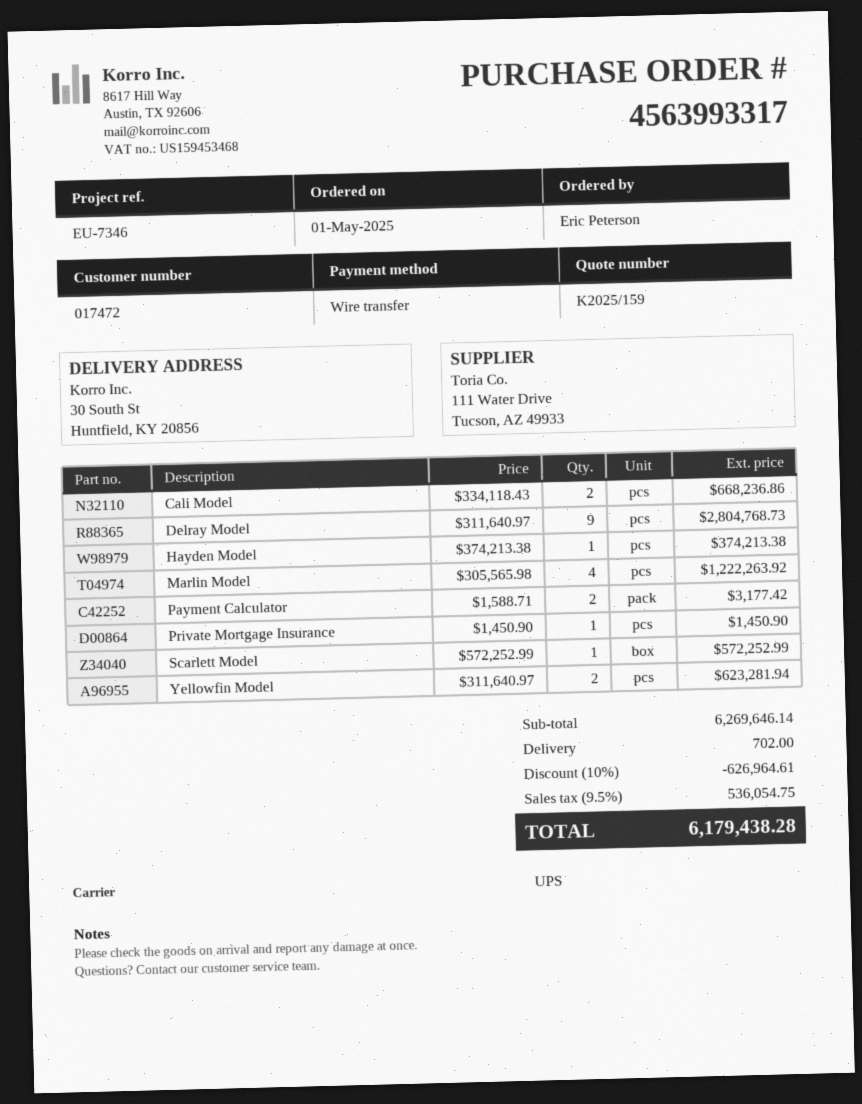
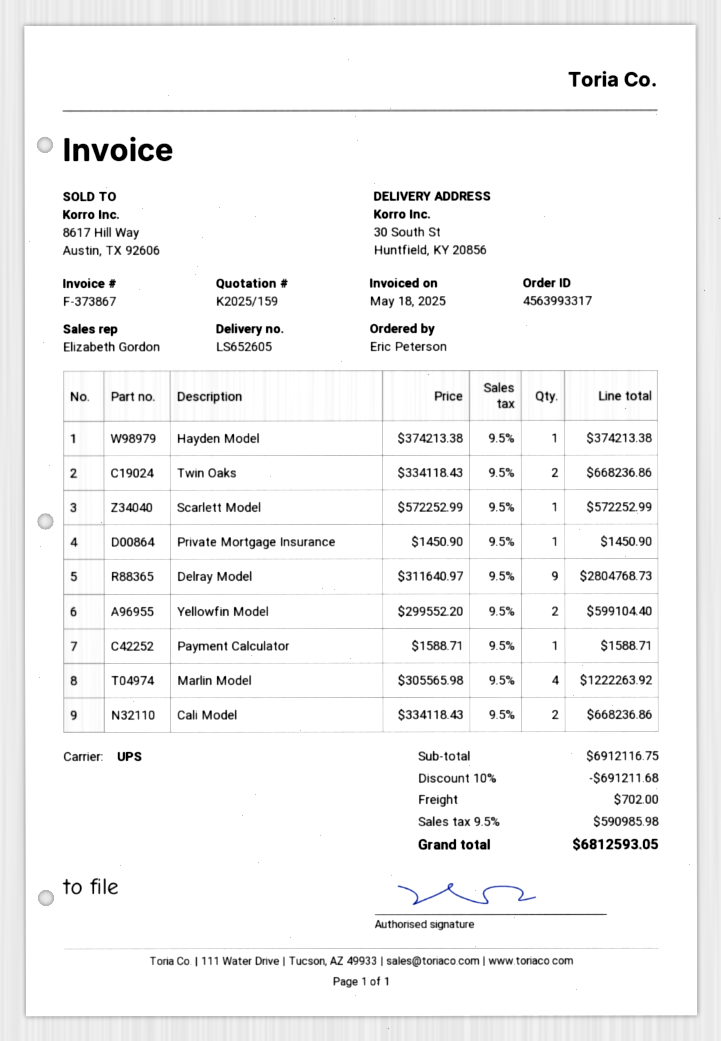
Payment Calculator: 2 x 1588.71 = 3177.42 -> 1 x 1588.71 = 1588.71
Yellowfin Model: 2 x 311640.97 = 623281.94 -> 2 x 299552.20 = 599104.40
Twin Oaks: none -> 2 x 334118.43 = 668236.86
subtotal: 6269646.14 -> 6912116.75
discount: 10% = 626964.61 -> 10% = 691211.68
tax: 9.5% = 536054.75 -> 9.5% = 590985.98
total: 6179438.28 -> 6812593.05

